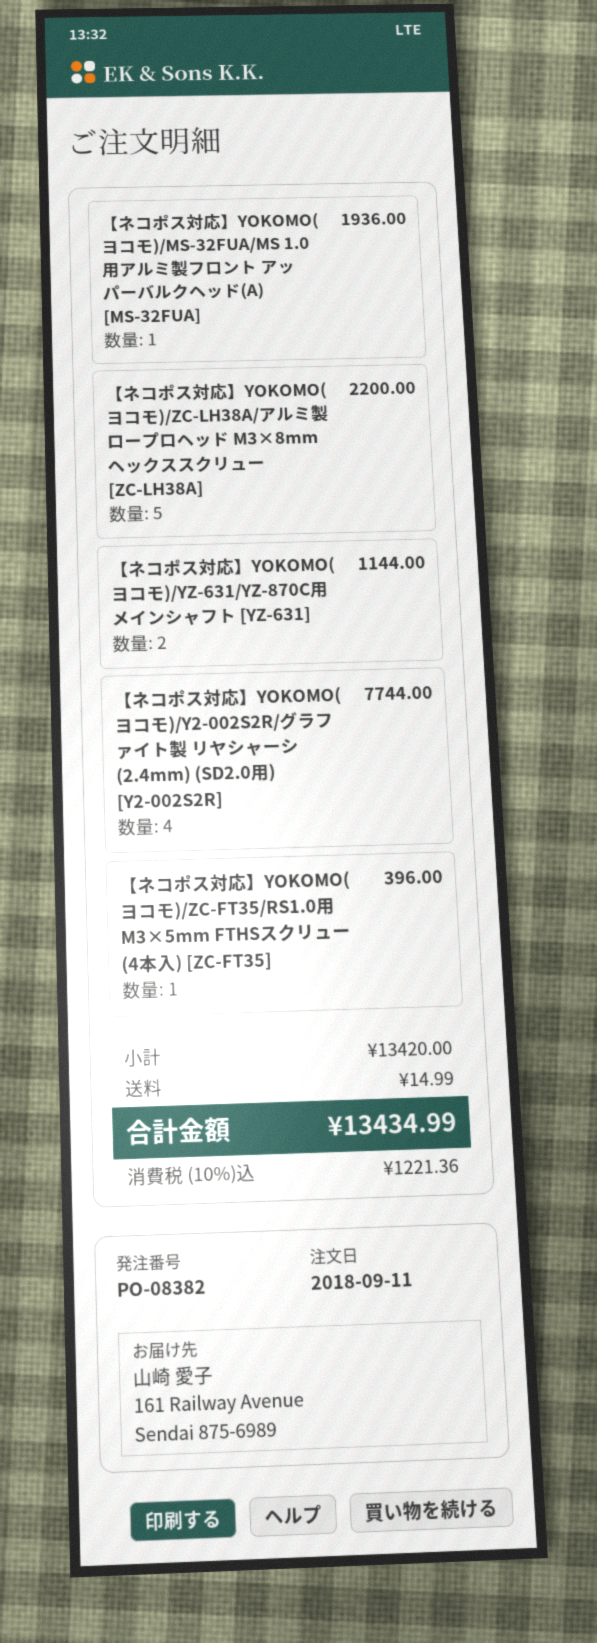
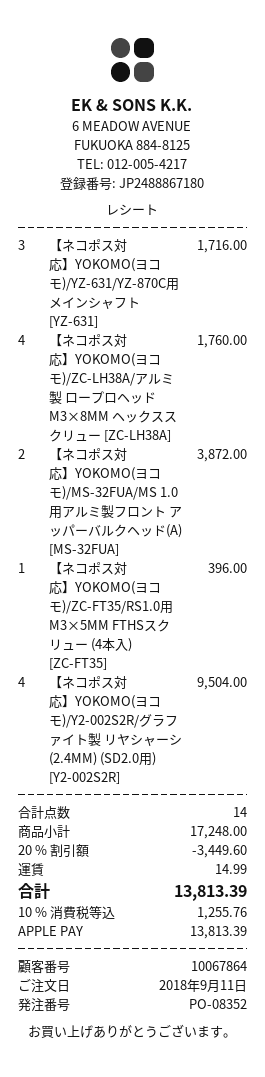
order number: PO-08382 -> PO-08352
【ネコポス対応】YOKOMO(ヨコモ)/MS-32FUA/MS 1.0用アルミ製フロント アッパーバルクヘッド(A) [MS-32FUA]: 1 for 1936.00 -> 2 for 3872.00
【ネコポス対応】YOKOMO(ヨコモ)/ZC-LH38A/アルミ製 ロープロヘッド M3×8mm ヘックススクリュー [ZC-LH38A]: 5 for 2200.00 -> 4 for 1760.00
【ネコポス対応】YOKOMO(ヨコモ)/YZ-631/YZ-870C用 メインシャフト [YZ-631]: 2 for 1144.00 -> 3 for 1716.00
【ネコポス対応】YOKOMO(ヨコモ)/Y2-002S2R/グラファイト製 リヤシャーシ (2.4mm) (SD2.0用) [Y2-002S2R]: 4 for 7744.00 -> 4 for 9504.00
subtotal: 13420.00 -> 17248.00
discount: none -> 20% = 3449.60
tax: 10% = 1221.36 -> 10% = 1255.76
total: 13434.99 -> 13813.39

